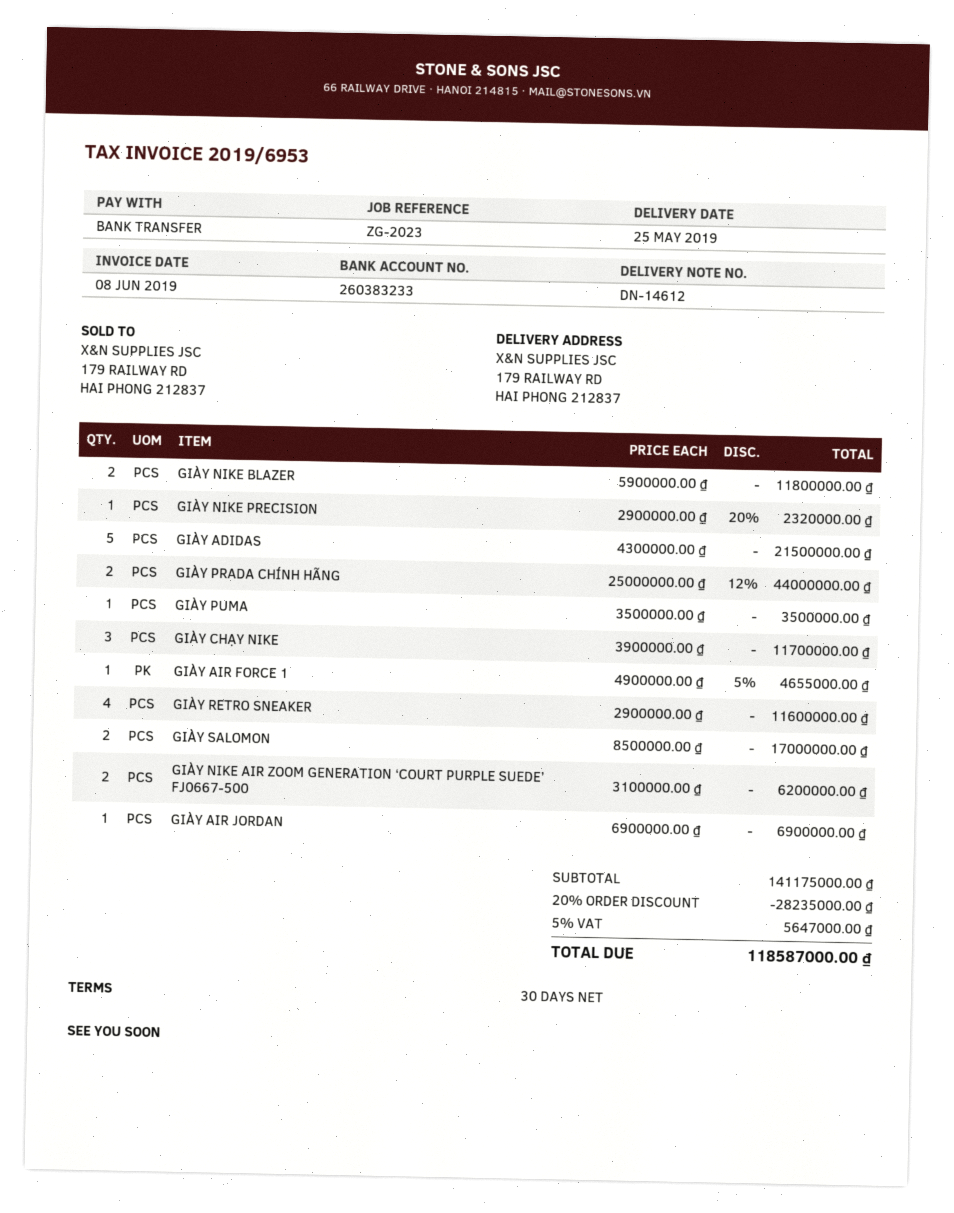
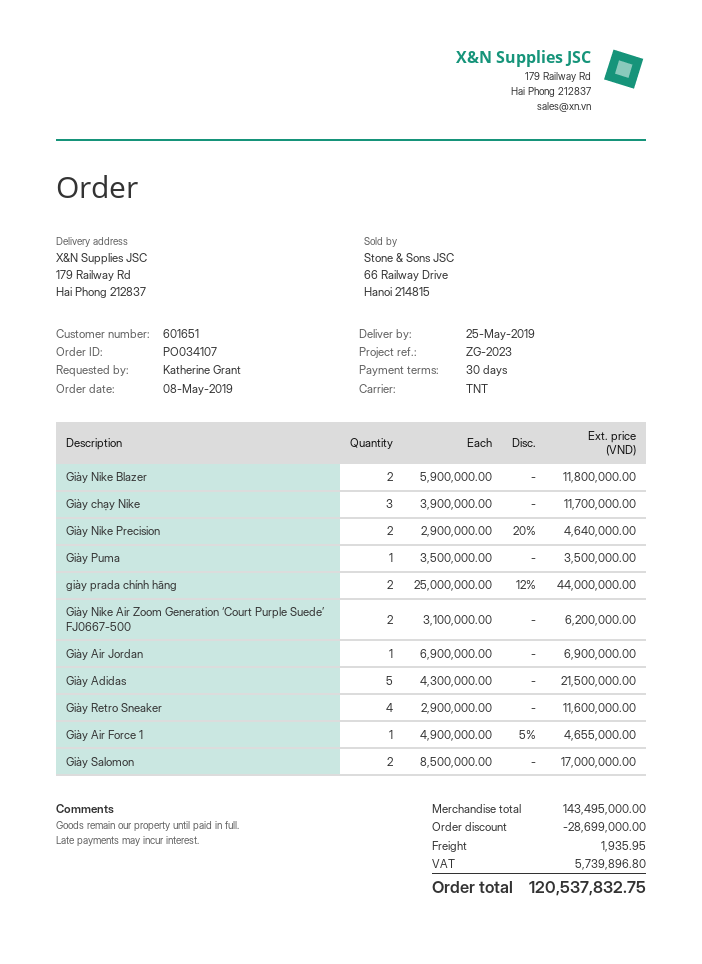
GIÀY NIKE PRECISION: 1 x 2900000.00 - 20% = 2320000.00 -> 2 x 2900000.00 - 20% = 4640000.00
subtotal: 141175000.00 -> 143495000.00
discount: 28235000.00 -> 28699000.00
shipping: none -> 1935.95
tax: 5647000.00 -> 5739896.80
total: 118587000.00 -> 120537832.75

